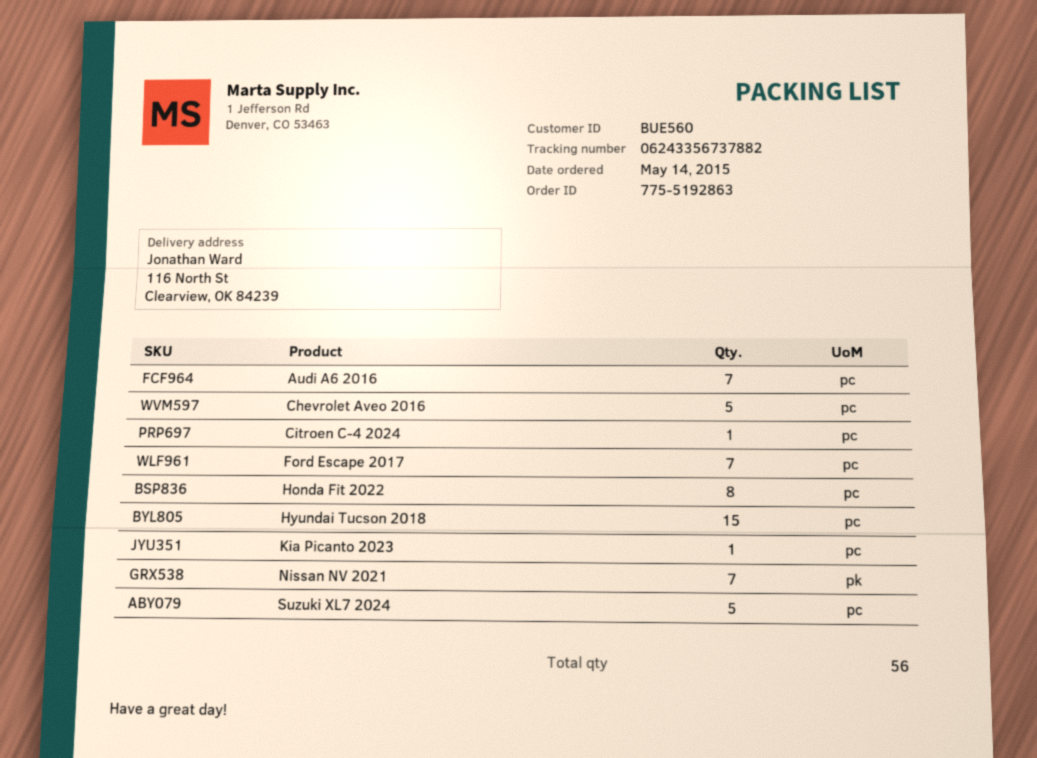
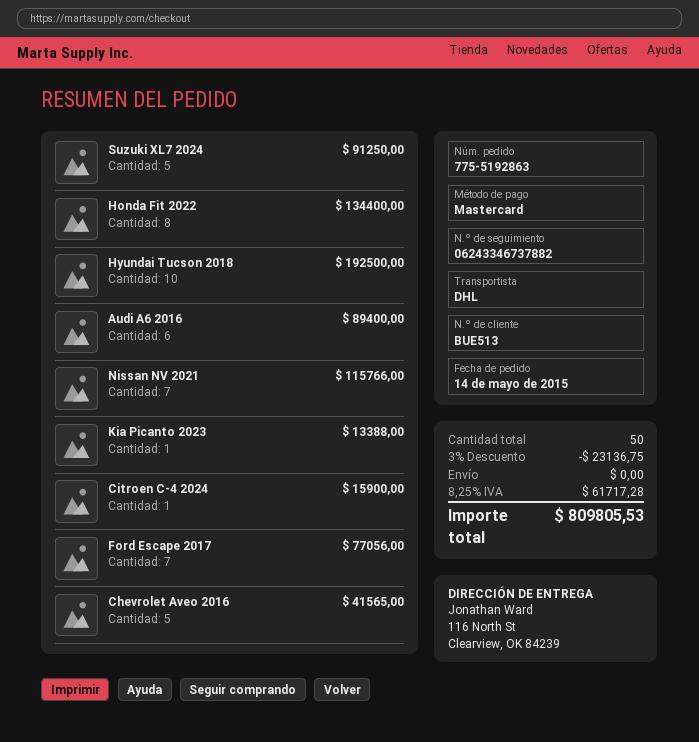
customer number: BUE560 -> BUE513
tracking number: 06243356737882 -> 06243346737882
Audi A6 2016: 7 -> 6
Hyundai Tucson 2018: 15 -> 10
total quantity: 56 -> 50

